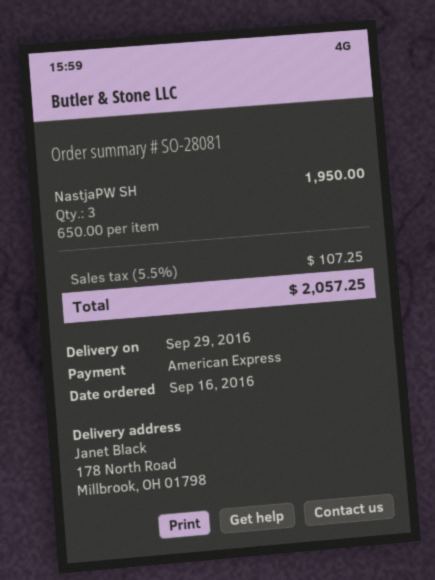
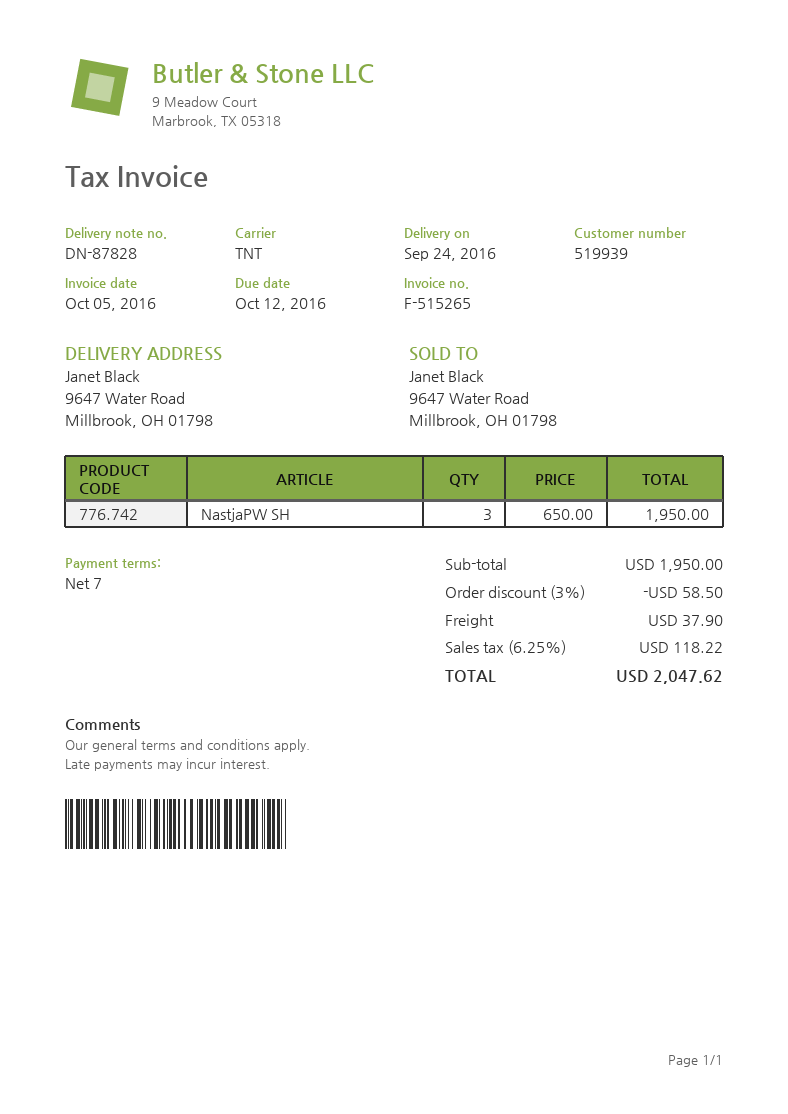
delivery date: 2016-09-29 -> 2016-09-24
ship to: 178 North Road, Millbrook, OH 01798 -> 9647 Water Road, Millbrook, OH 01798
discount: none -> 3% = 58.50
shipping: none -> 37.90
tax: 5.5% = 107.25 -> 6.25% = 118.22
total: 2057.25 -> 2047.62

